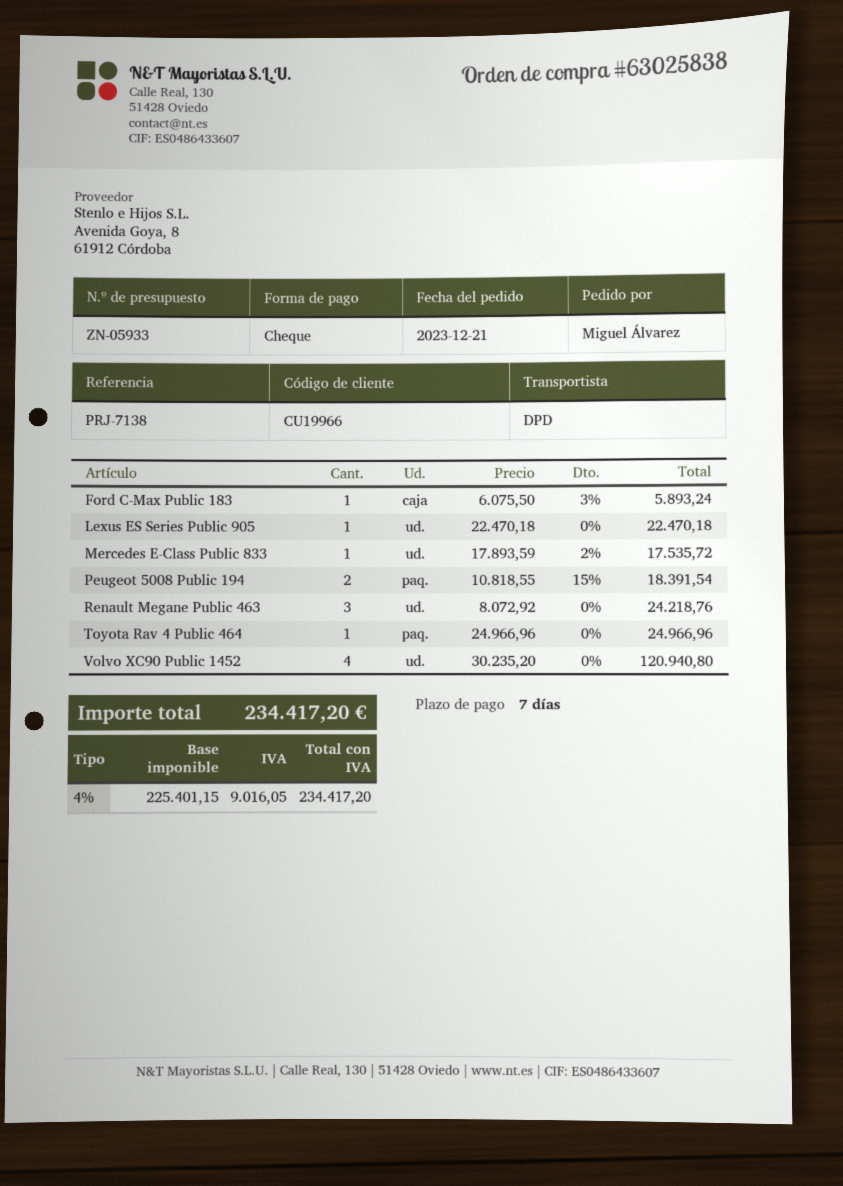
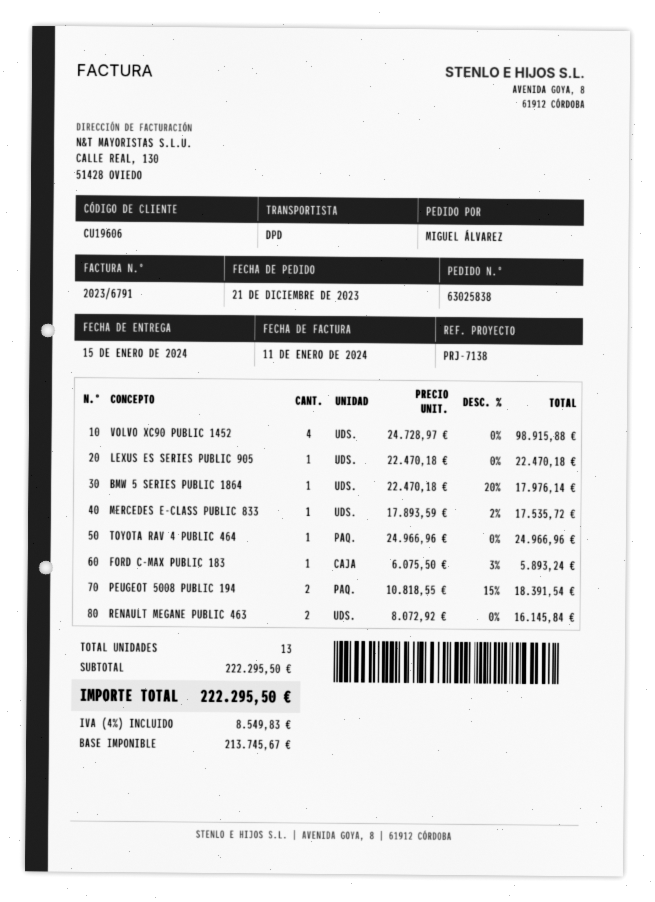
customer number: CU19966 -> CU19606
Renault Megane Public 463: 3 x 8072.92 = 24218.76 -> 2 x 8072.92 = 16145.84
Volvo XC90 Public 1452: 4 x 30235.20 = 120940.80 -> 4 x 24728.97 = 98915.88
BMW 5 SERIES PUBLIC 1864: none -> 1 x 22470.18 - 20% = 17976.14
net: 225401.15 -> 213745.67
tax: 4% = 9016.05 -> 4% = 8549.83
total: 234417.20 -> 222295.50

